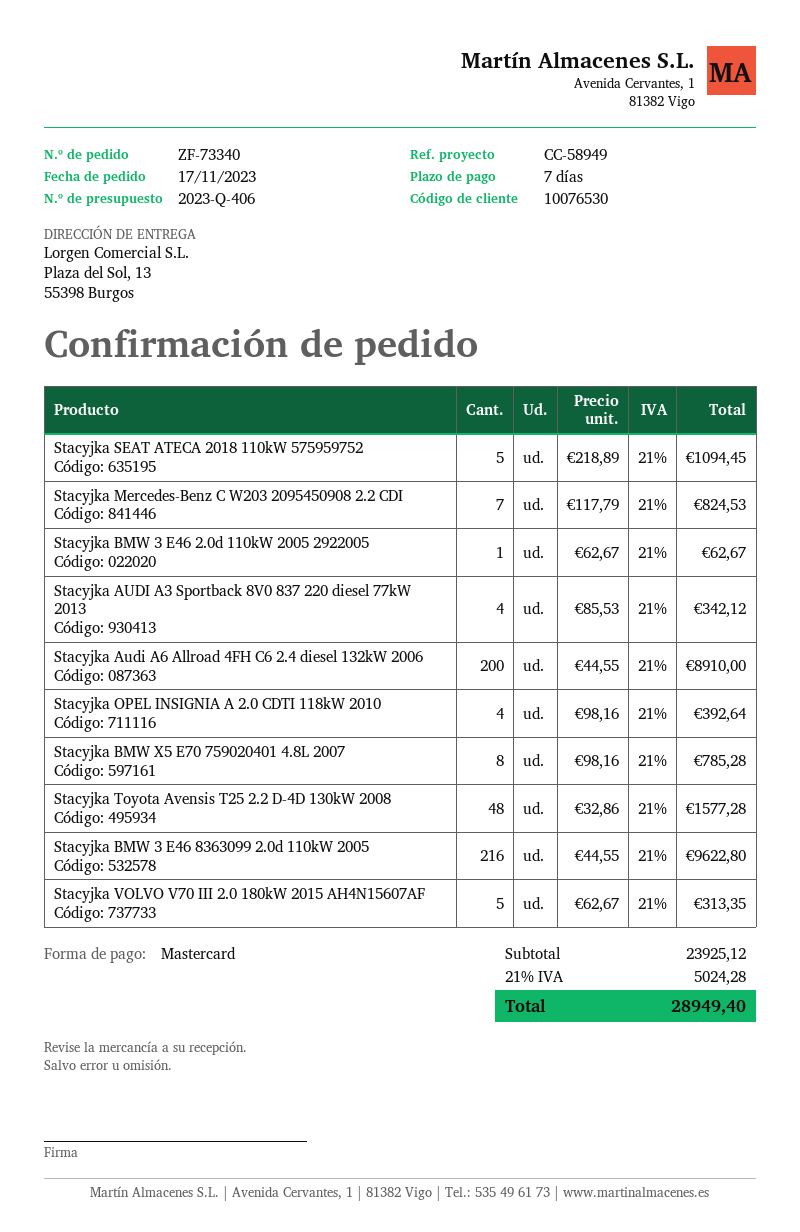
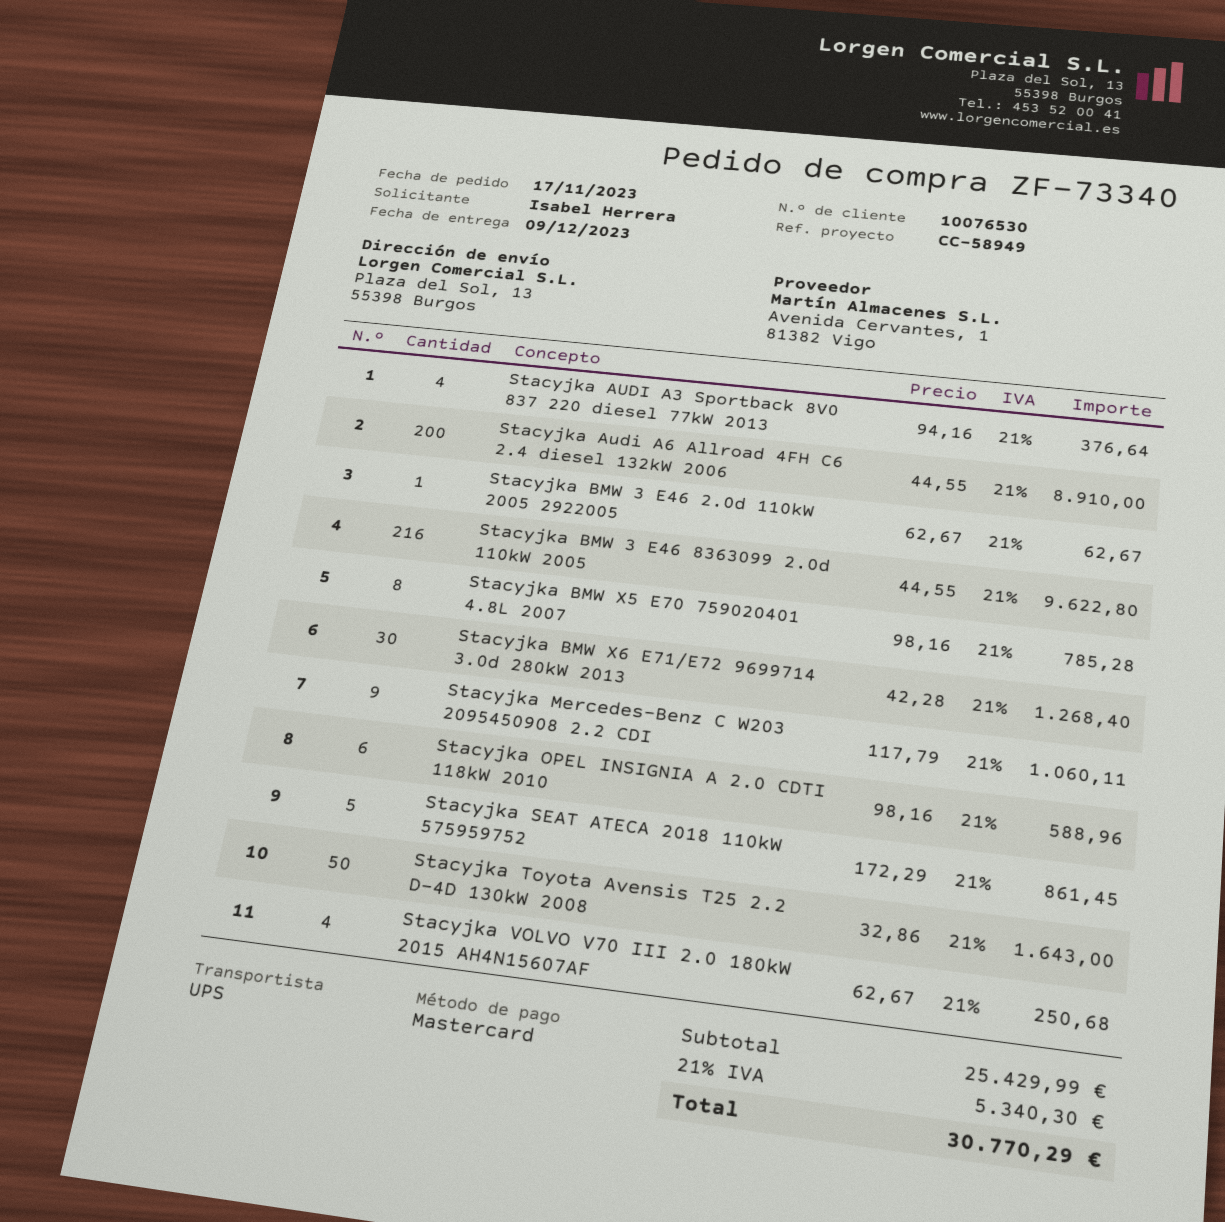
Stacyjka SEAT ATECA 2018 110kW 575959752: 5 x 218.89 = 1094.45 -> 5 x 172.29 = 861.45
Stacyjka Mercedes-Benz C W203 2095450908 2.2 CDI: 7 x 117.79 = 824.53 -> 9 x 117.79 = 1060.11
Stacyjka AUDI A3 Sportback 8V0 837 220 diesel 77kW 2013: 4 x 85.53 = 342.12 -> 4 x 94.16 = 376.64
Stacyjka OPEL INSIGNIA A 2.0 CDTI 118kW 2010: 4 x 98.16 = 392.64 -> 6 x 98.16 = 588.96
Stacyjka Toyota Avensis T25 2.2 D-4D 130kW 2008: 48 x 32.86 = 1577.28 -> 50 x 32.86 = 1643.00
Stacyjka VOLVO V70 III 2.0 180kW 2015 AH4N15607AF: 5 x 62.67 = 313.35 -> 4 x 62.67 = 250.68
Stacyjka BMW X6 E71/E72 9699714 3.0d 280kW 2013: none -> 30 x 42.28 = 1268.40
subtotal: 23925.12 -> 25429.99
tax: 21% = 5024.28 -> 21% = 5340.30
total: 28949.40 -> 30770.29

